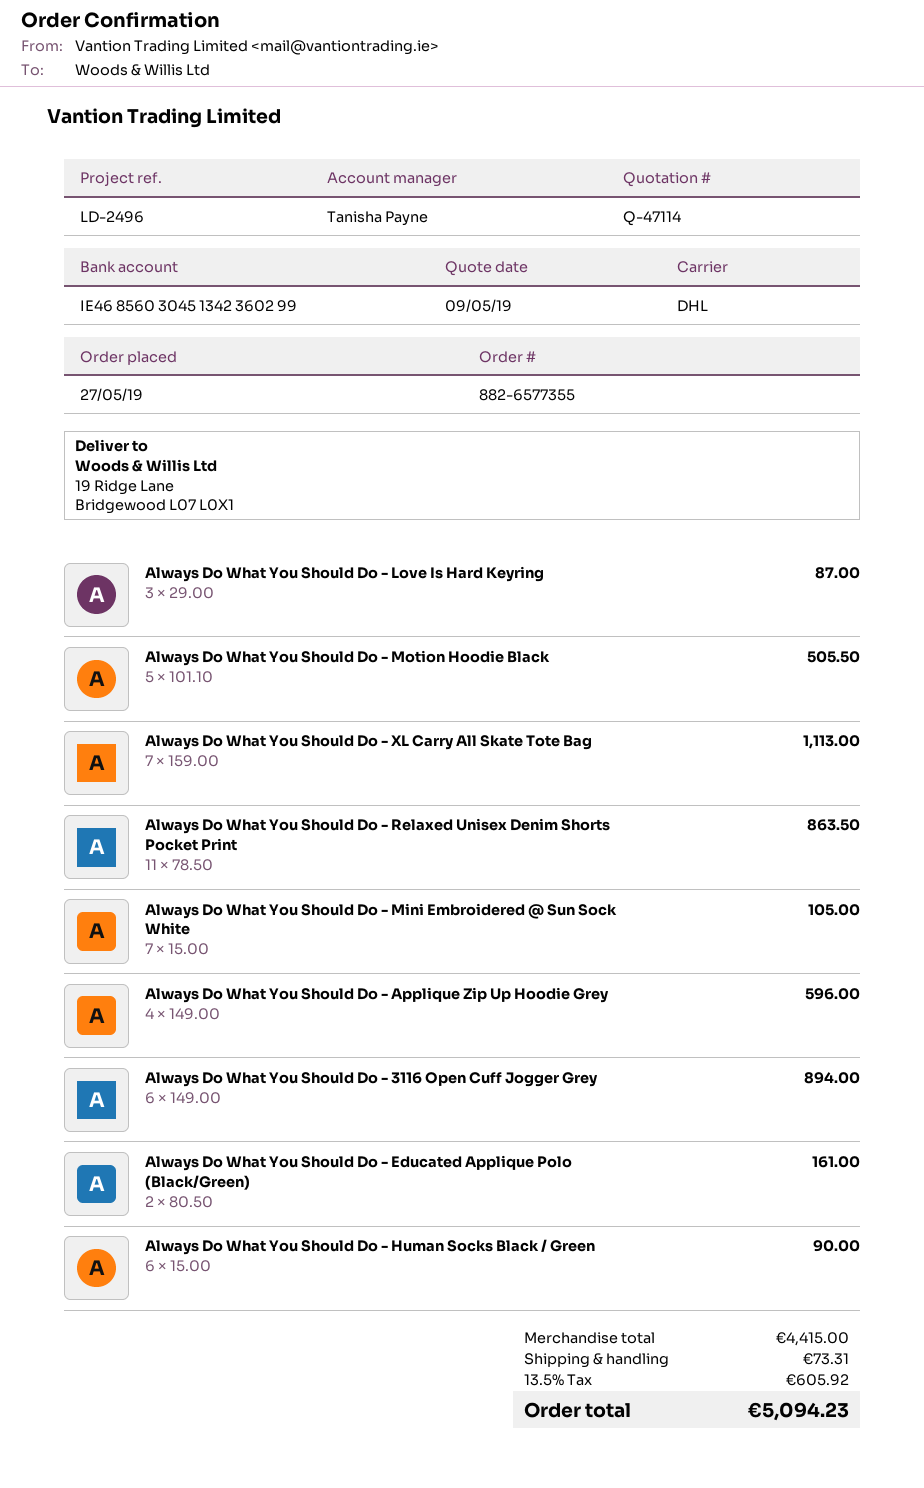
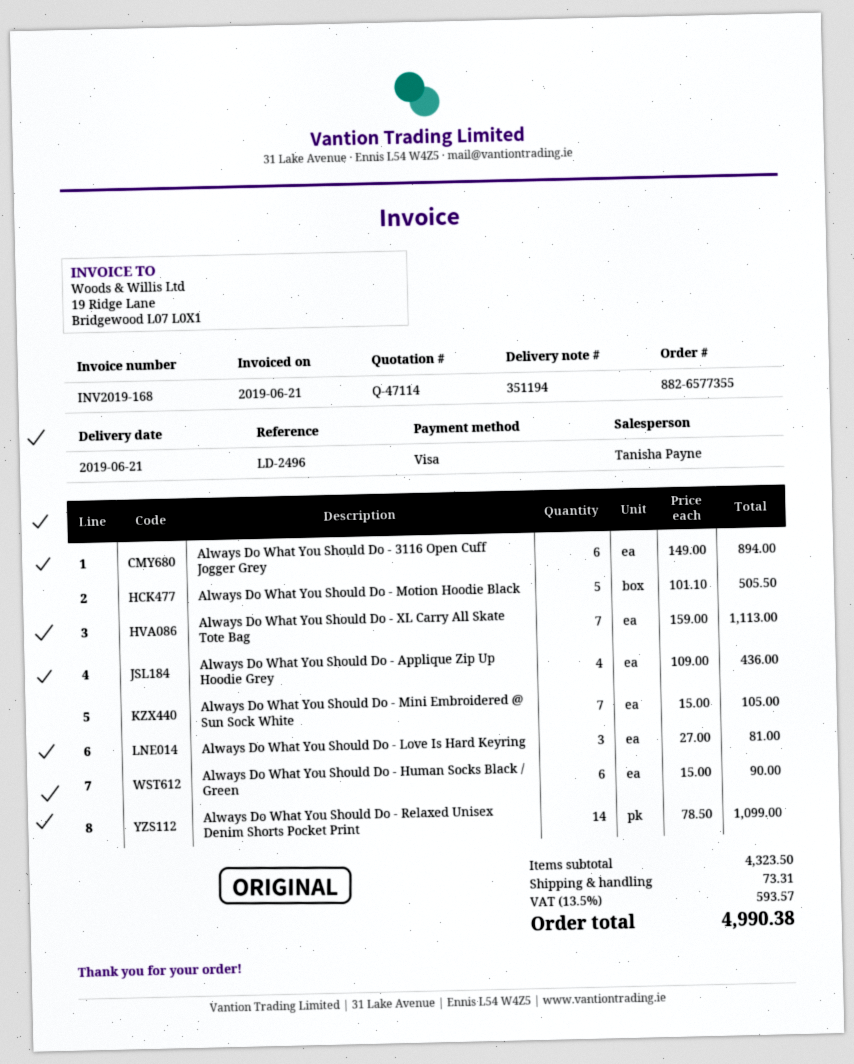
Always Do What You Should Do - Love Is Hard Keyring: 3 x 29.00 = 87.00 -> 3 x 27.00 = 81.00
Always Do What You Should Do - Relaxed Unisex Denim Shorts Pocket Print: 11 x 78.50 = 863.50 -> 14 x 78.50 = 1099.00
Always Do What You Should Do - Applique Zip Up Hoodie Grey: 4 x 149.00 = 596.00 -> 4 x 109.00 = 436.00
Always Do What You Should Do - Educated Applique Polo (Black/Green): 2 x 80.50 = 161.00 -> none
subtotal: 4415.00 -> 4323.50
tax: 13.5% = 605.92 -> 13.5% = 593.57
total: 5094.23 -> 4990.38

